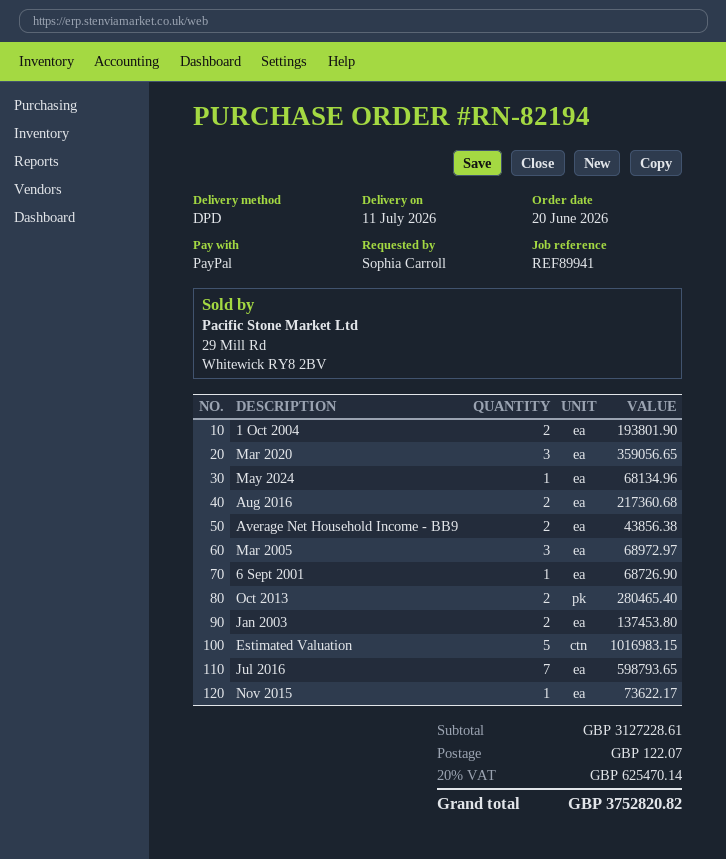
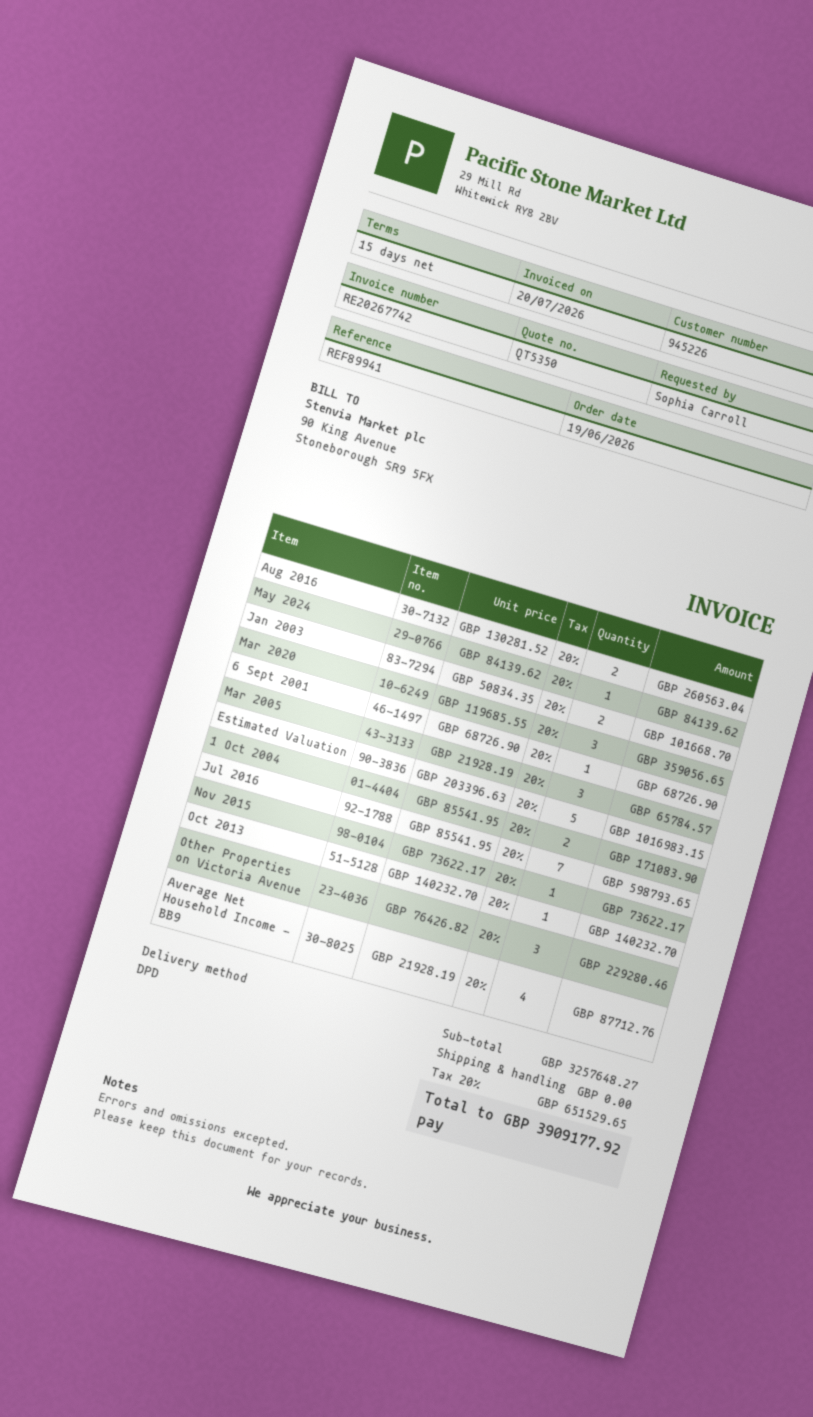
order date: 2026-06-20 -> 2026-06-19
1 Oct 2004: 2 for 193801.90 -> 2 for 171083.90
May 2024: 1 for 68134.96 -> 1 for 84139.62
Aug 2016: 2 for 217360.68 -> 2 for 260563.04
Average Net Household Income - BB9: 2 for 43856.38 -> 4 for 87712.76
Mar 2005: 3 for 68972.97 -> 3 for 65784.57
Oct 2013: 2 for 280465.40 -> 1 for 140232.70
Jan 2003: 2 for 137453.80 -> 2 for 101668.70
Other Properties on Victoria Avenue: none -> 3 for 229280.46
subtotal: 3127228.61 -> 3257648.27
shipping: 122.07 -> 0.00
tax: 20% = 625470.14 -> 20% = 651529.65
total: 3752820.82 -> 3909177.92

